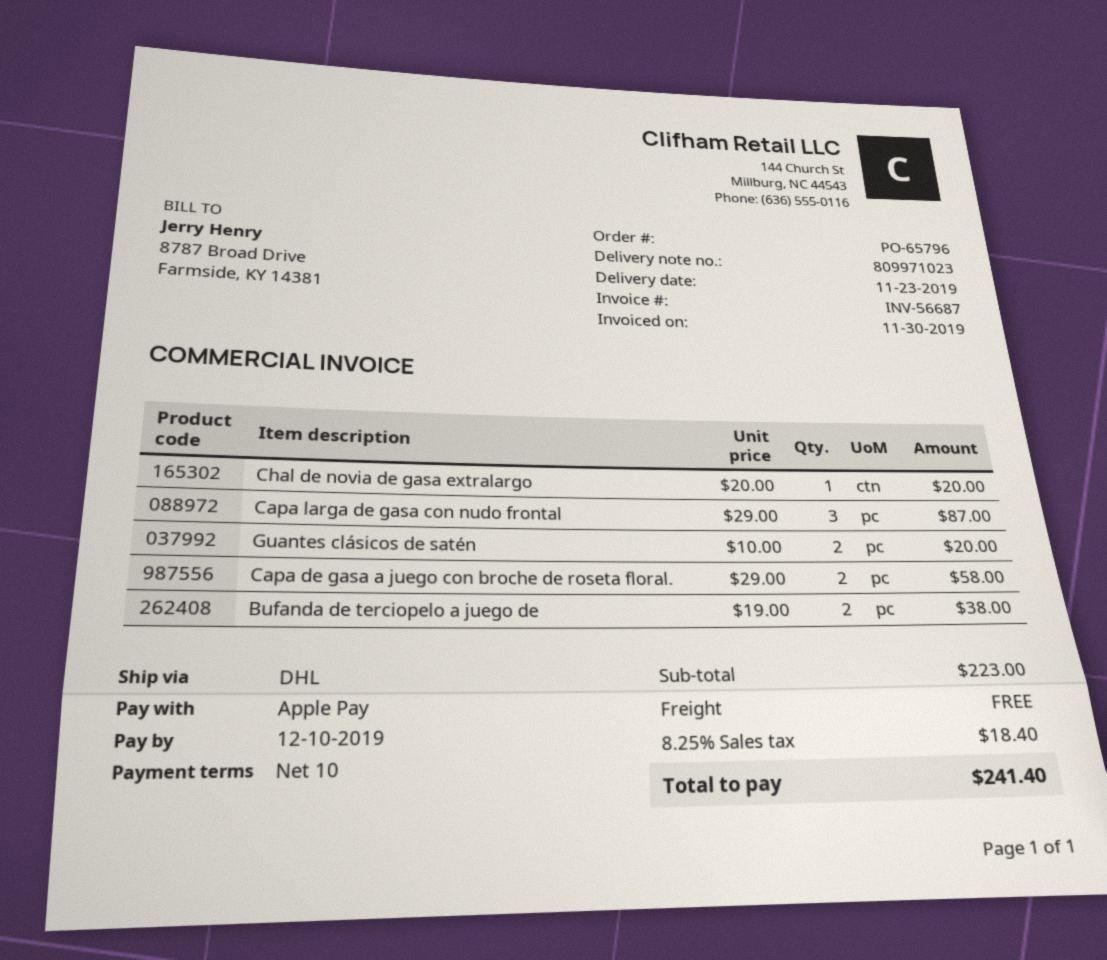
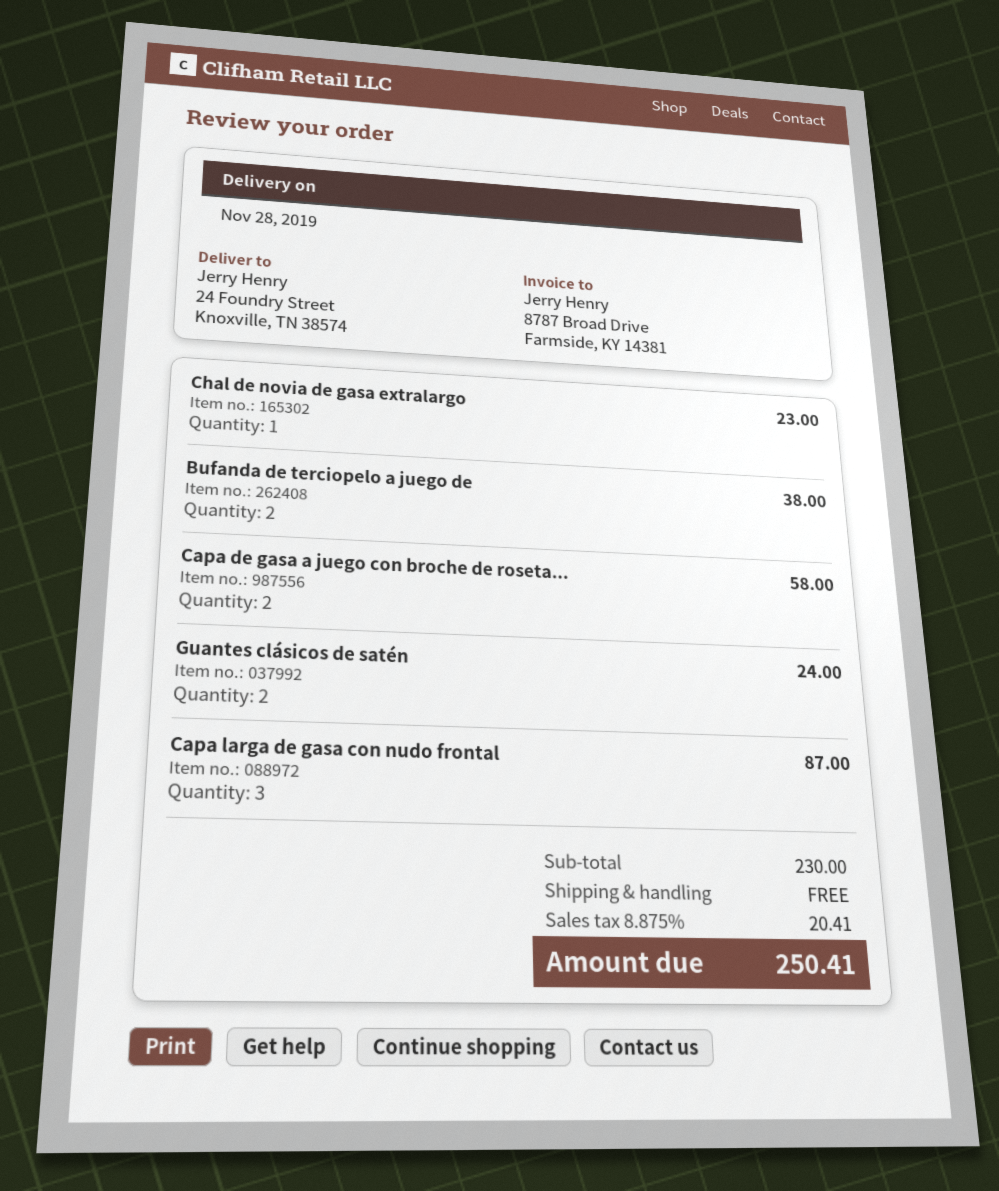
delivery date: 2019-11-23 -> 2019-11-28
Chal de novia de gasa extralargo: 1 for 20.00 -> 1 for 23.00
Guantes clásicos de satén: 2 for 20.00 -> 2 for 24.00
subtotal: 223.00 -> 230.00
tax: 8.25% = 18.40 -> 8.875% = 20.41
total: 241.40 -> 250.41

